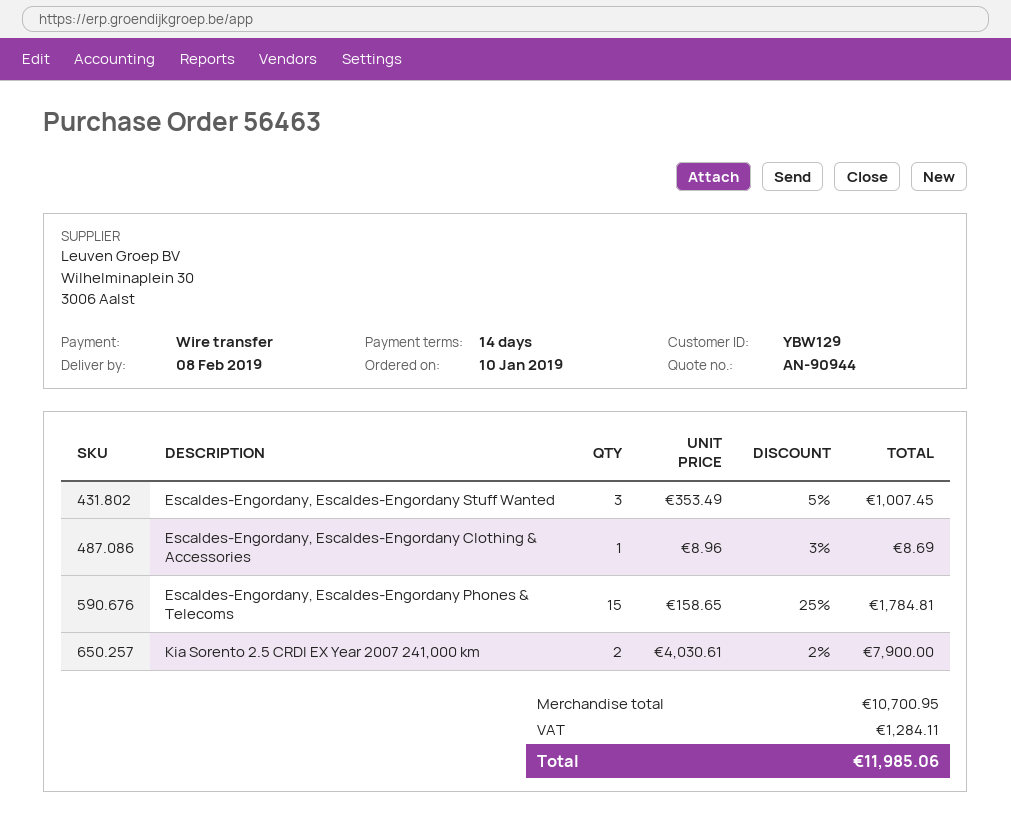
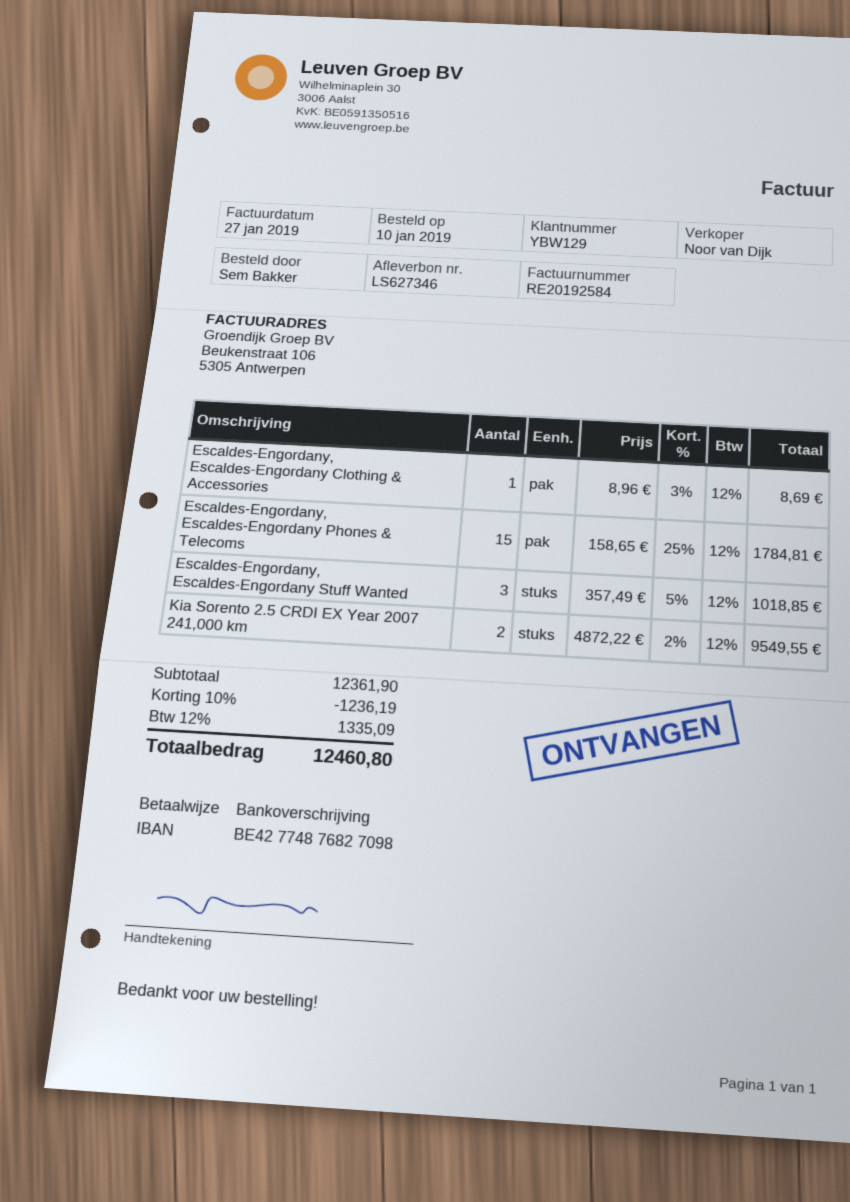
Escaldes-Engordany, Escaldes-Engordany Stuff Wanted: 3 x 353.49 - 5% = 1007.45 -> 3 x 357.49 - 5% = 1018.85
Kia Sorento 2.5 CRDI EX Year 2007 241,000 km: 2 x 4030.61 - 2% = 7900.00 -> 2 x 4872.22 - 2% = 9549.55
subtotal: 10700.95 -> 12361.90
discount: none -> 10% = 1236.19
tax: 1284.11 -> 1335.09
total: 11985.06 -> 12460.80

